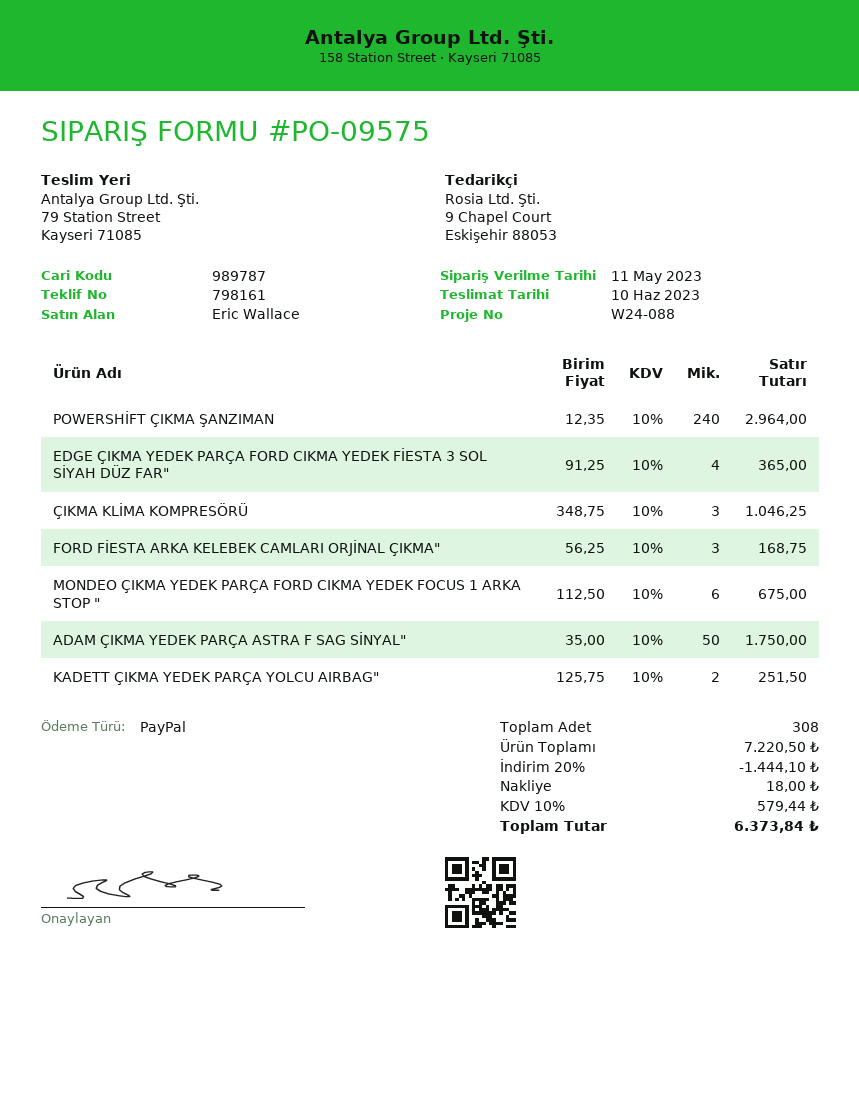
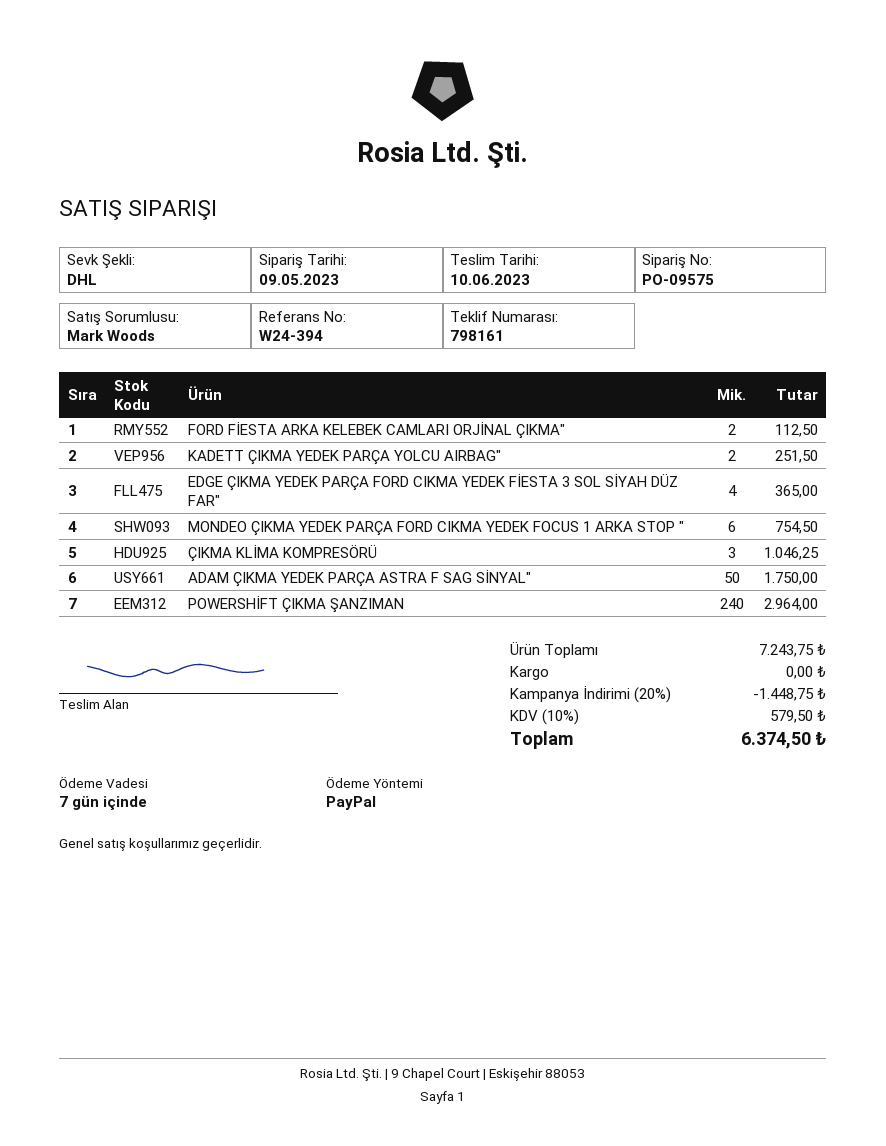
order date: 2023-05-11 -> 2023-05-09
reference: W24-088 -> W24-394
FORD FİESTA ARKA KELEBEK CAMLARI ORJİNAL ÇIKMA": 3 for 168.75 -> 2 for 112.50
MONDEO ÇIKMA YEDEK PARÇA FORD CIKMA YEDEK FOCUS 1 ARKA STOP ": 6 for 675.00 -> 6 for 754.50
subtotal: 7220.50 -> 7243.75
discount: 20% = 1444.10 -> 20% = 1448.75
shipping: 18.00 -> 0.00
tax: 10% = 579.44 -> 10% = 579.50
total: 6373.84 -> 6374.50

